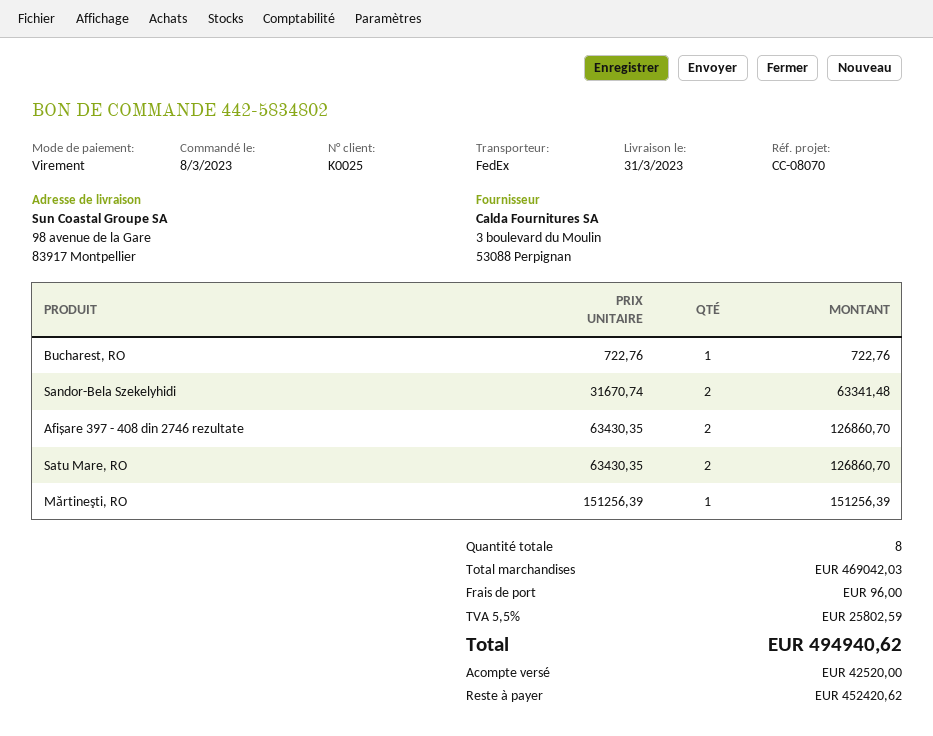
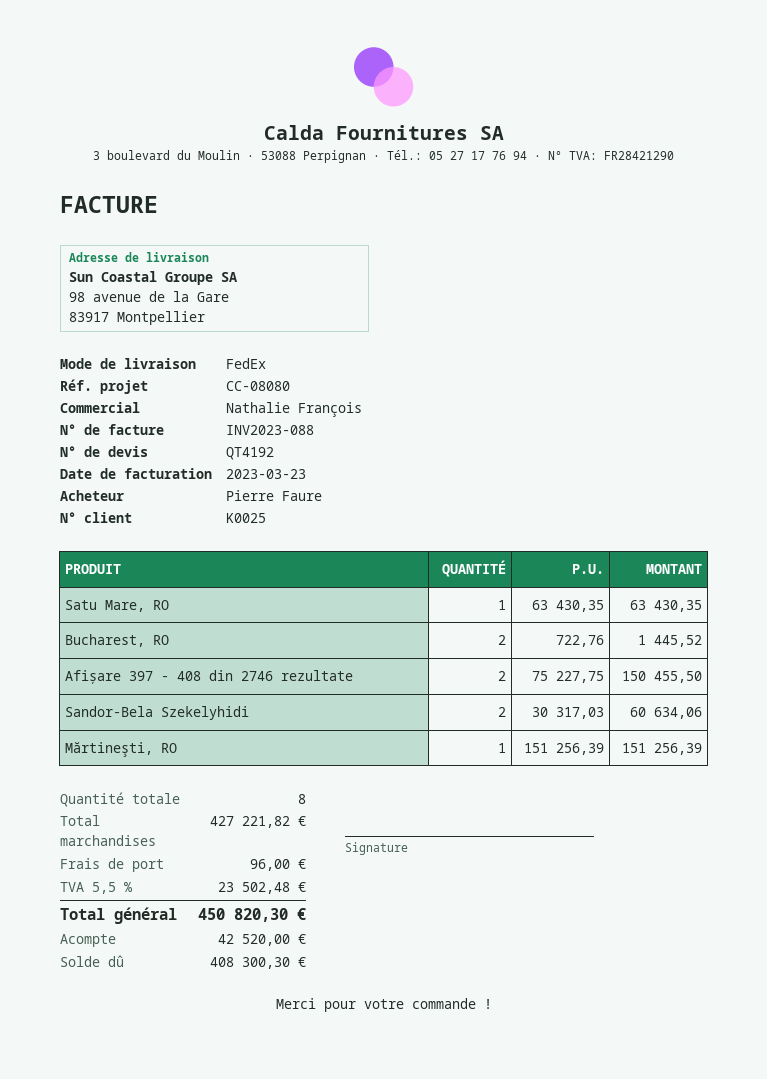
reference: CC-08070 -> CC-08080
Bucharest, RO: 1 x 722.76 = 722.76 -> 2 x 722.76 = 1445.52
Sandor-Bela Szekelyhidi: 2 x 31670.74 = 63341.48 -> 2 x 30317.03 = 60634.06
Afișare 397 - 408 din 2746 rezultate: 2 x 63430.35 = 126860.70 -> 2 x 75227.75 = 150455.50
Satu Mare, RO: 2 x 63430.35 = 126860.70 -> 1 x 63430.35 = 63430.35
subtotal: 469042.03 -> 427221.82
tax: 5.5% = 25802.59 -> 5.5% = 23502.48
total: 494940.62 -> 450820.30
balance: 452420.62 -> 408300.30

